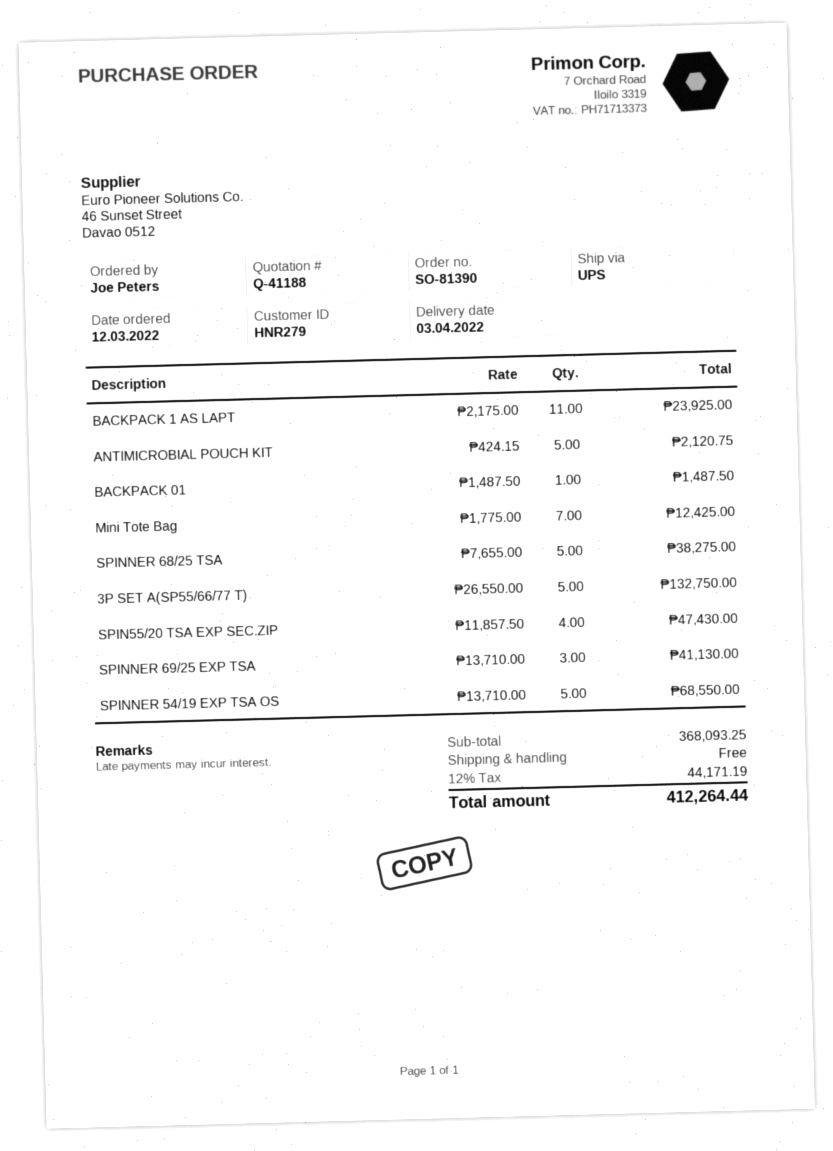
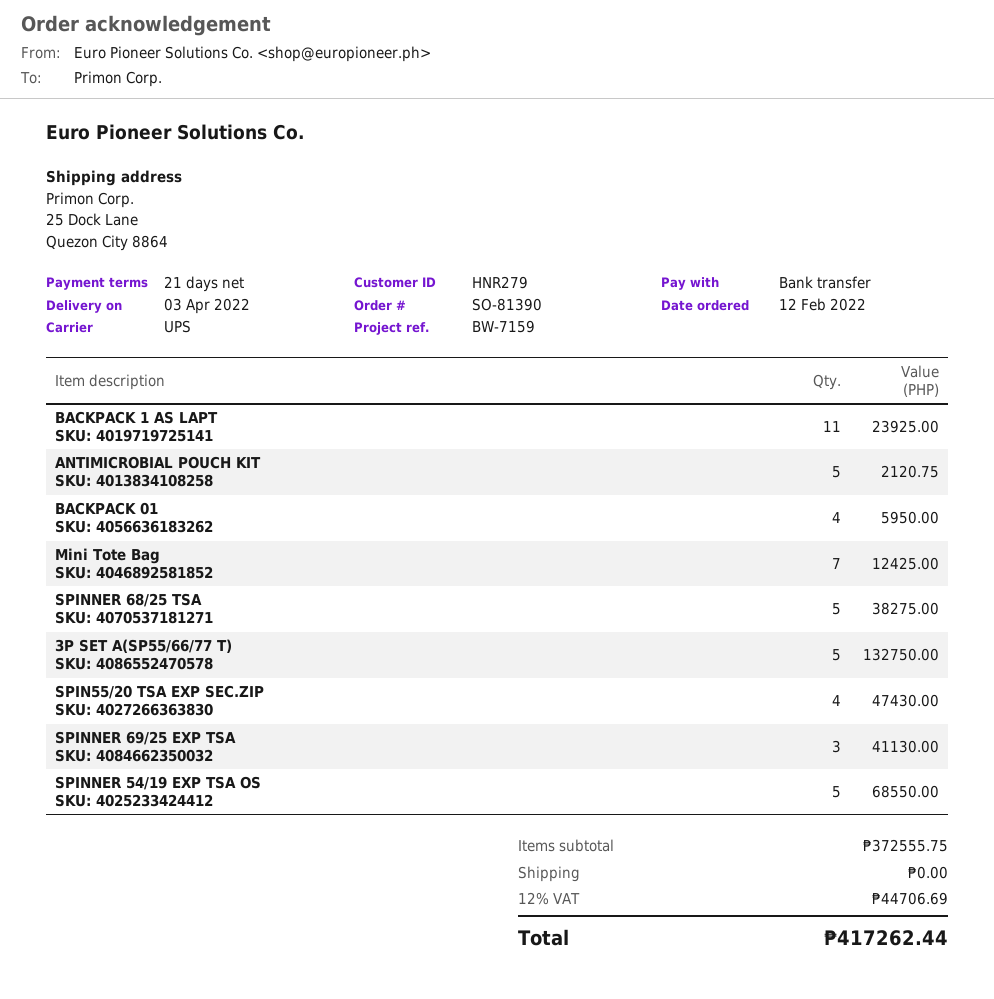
order date: 2022-03-12 -> 2022-02-12
BACKPACK 01: 1 for 1487.50 -> 4 for 5950.00
subtotal: 368093.25 -> 372555.75
tax: 12% = 44171.19 -> 12% = 44706.69
total: 412264.44 -> 417262.44

